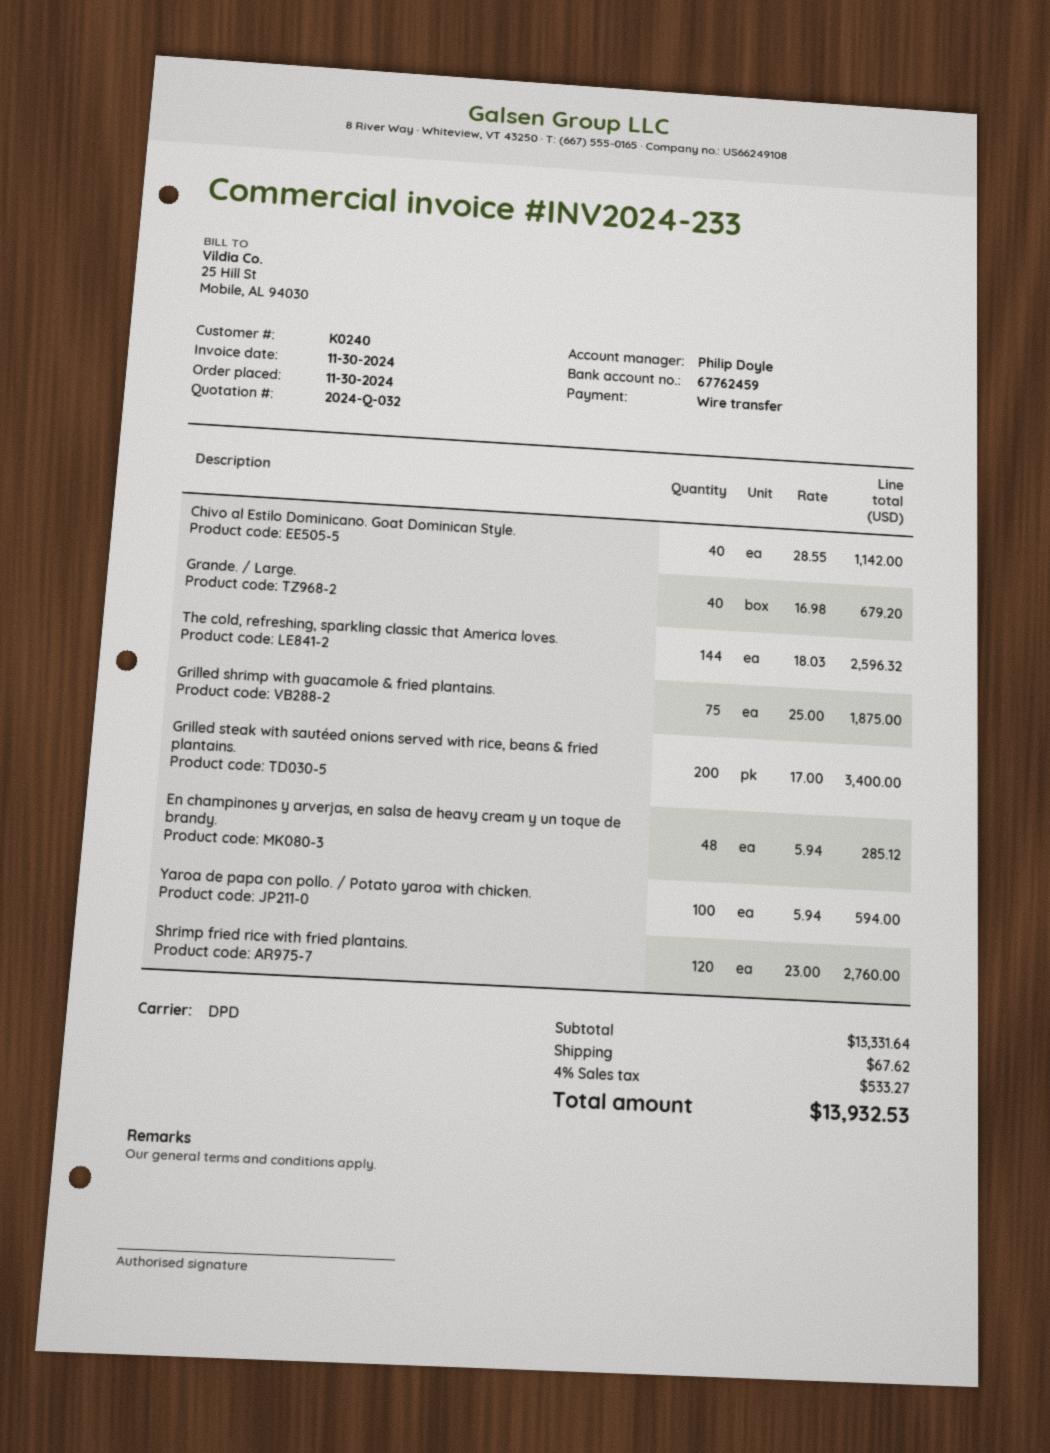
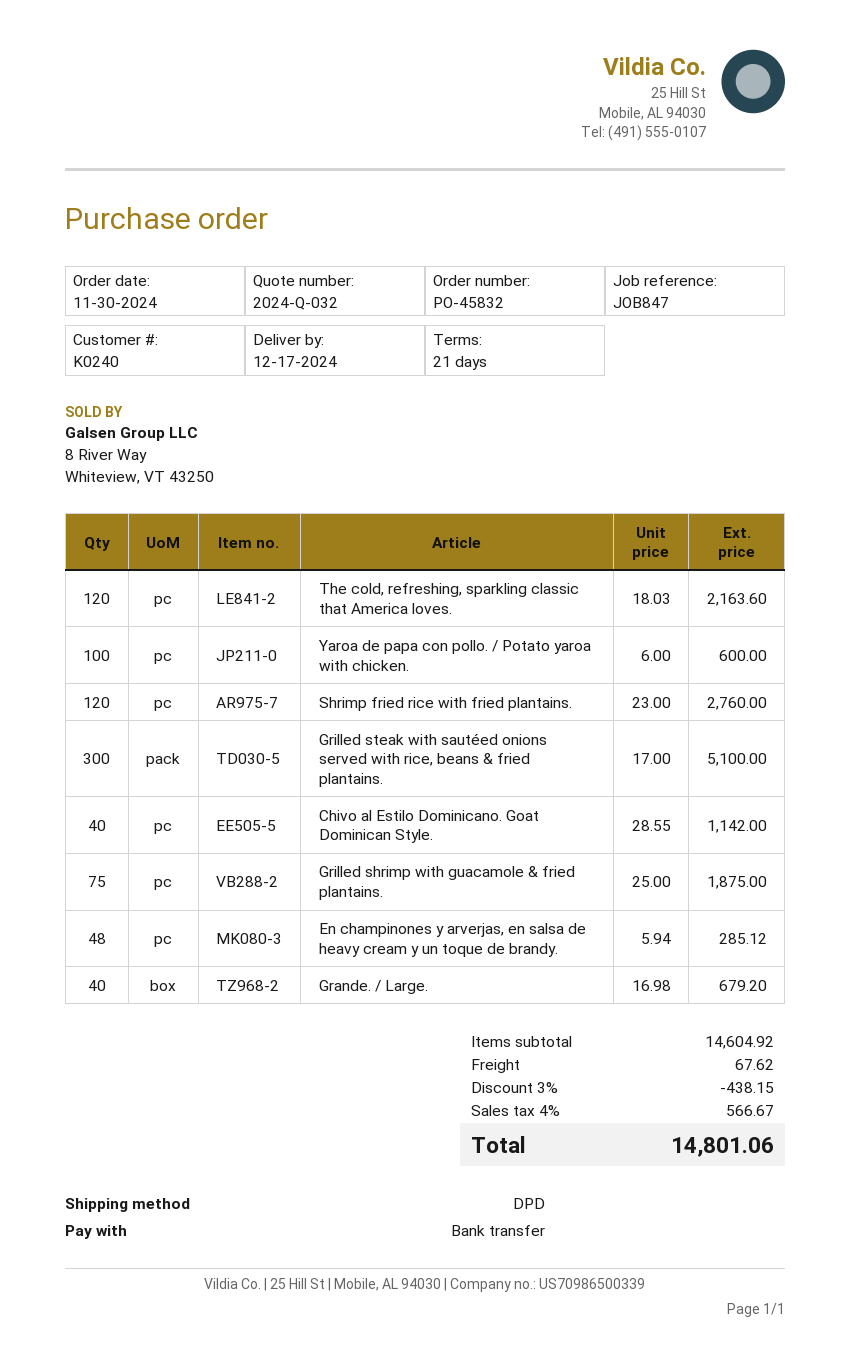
The cold, refreshing, sparkling classic that America loves.: 144 x 18.03 = 2596.32 -> 120 x 18.03 = 2163.60
Grilled steak with sautéed onions served with rice, beans & fried plantains.: 200 x 17.00 = 3400.00 -> 300 x 17.00 = 5100.00
Yaroa de papa con pollo. / Potato yaroa with chicken.: 100 x 5.94 = 594.00 -> 100 x 6.00 = 600.00
subtotal: 13331.64 -> 14604.92
discount: none -> 3% = 438.15
tax: 4% = 533.27 -> 4% = 566.67
total: 13932.53 -> 14801.06

